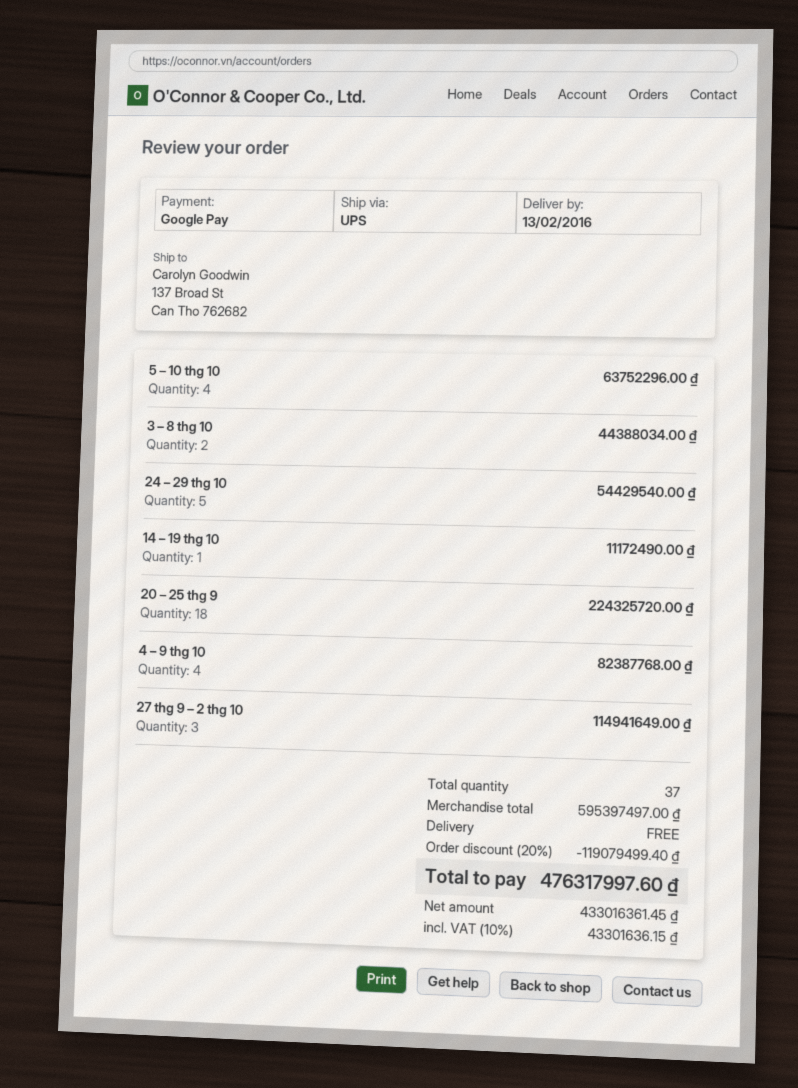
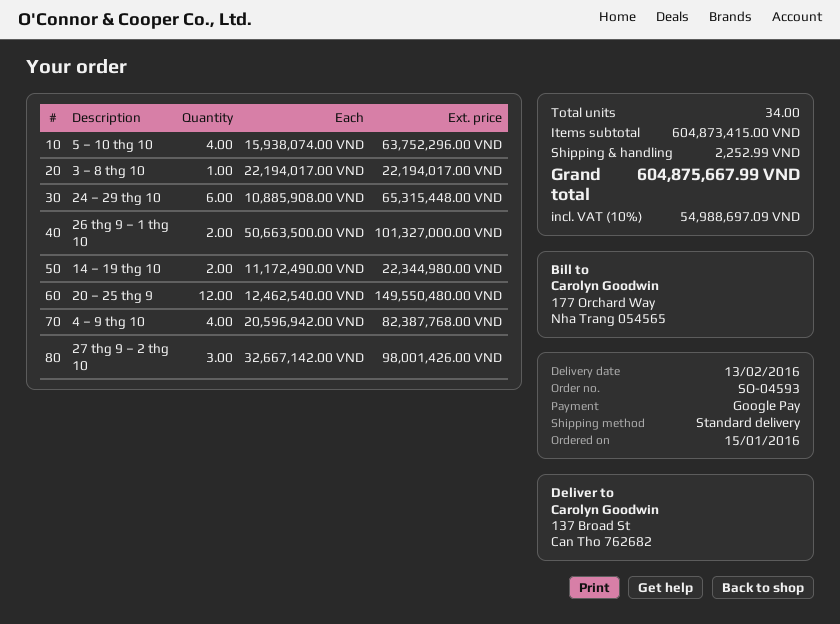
shipping method: UPS -> standard
3 – 8 thg 10: 2 for 44388034.00 -> 1 for 22194017.00
24 – 29 thg 10: 5 for 54429540.00 -> 6 for 65315448.00
14 – 19 thg 10: 1 for 11172490.00 -> 2 for 22344980.00
20 – 25 thg 9: 18 for 224325720.00 -> 12 for 149550480.00
27 thg 9 – 2 thg 10: 3 for 114941649.00 -> 3 for 98001426.00
26 thg 9 – 1 thg 10: none -> 2 for 101327000.00
total quantity: 37 -> 34
subtotal: 595397497.00 -> 604873415.00
discount: 20% = 119079499.40 -> none
shipping: 0.00 -> 2252.99
tax: 10% = 43301636.15 -> 10% = 54988697.09
total: 476317997.60 -> 604875667.99

